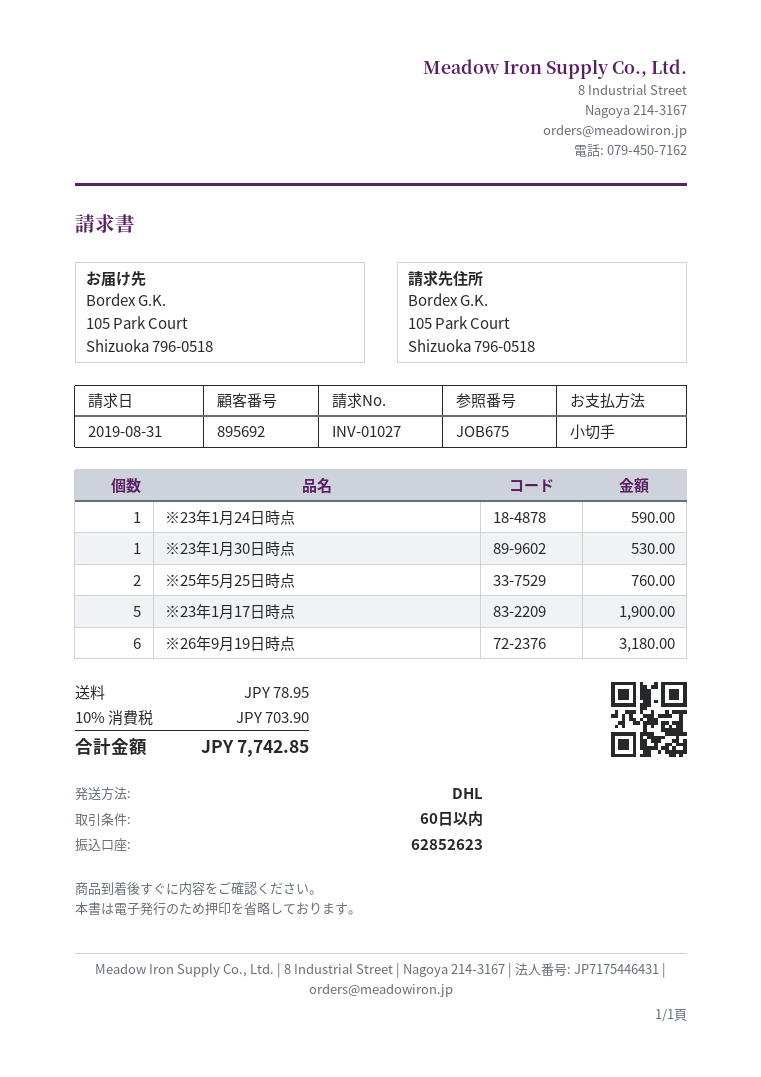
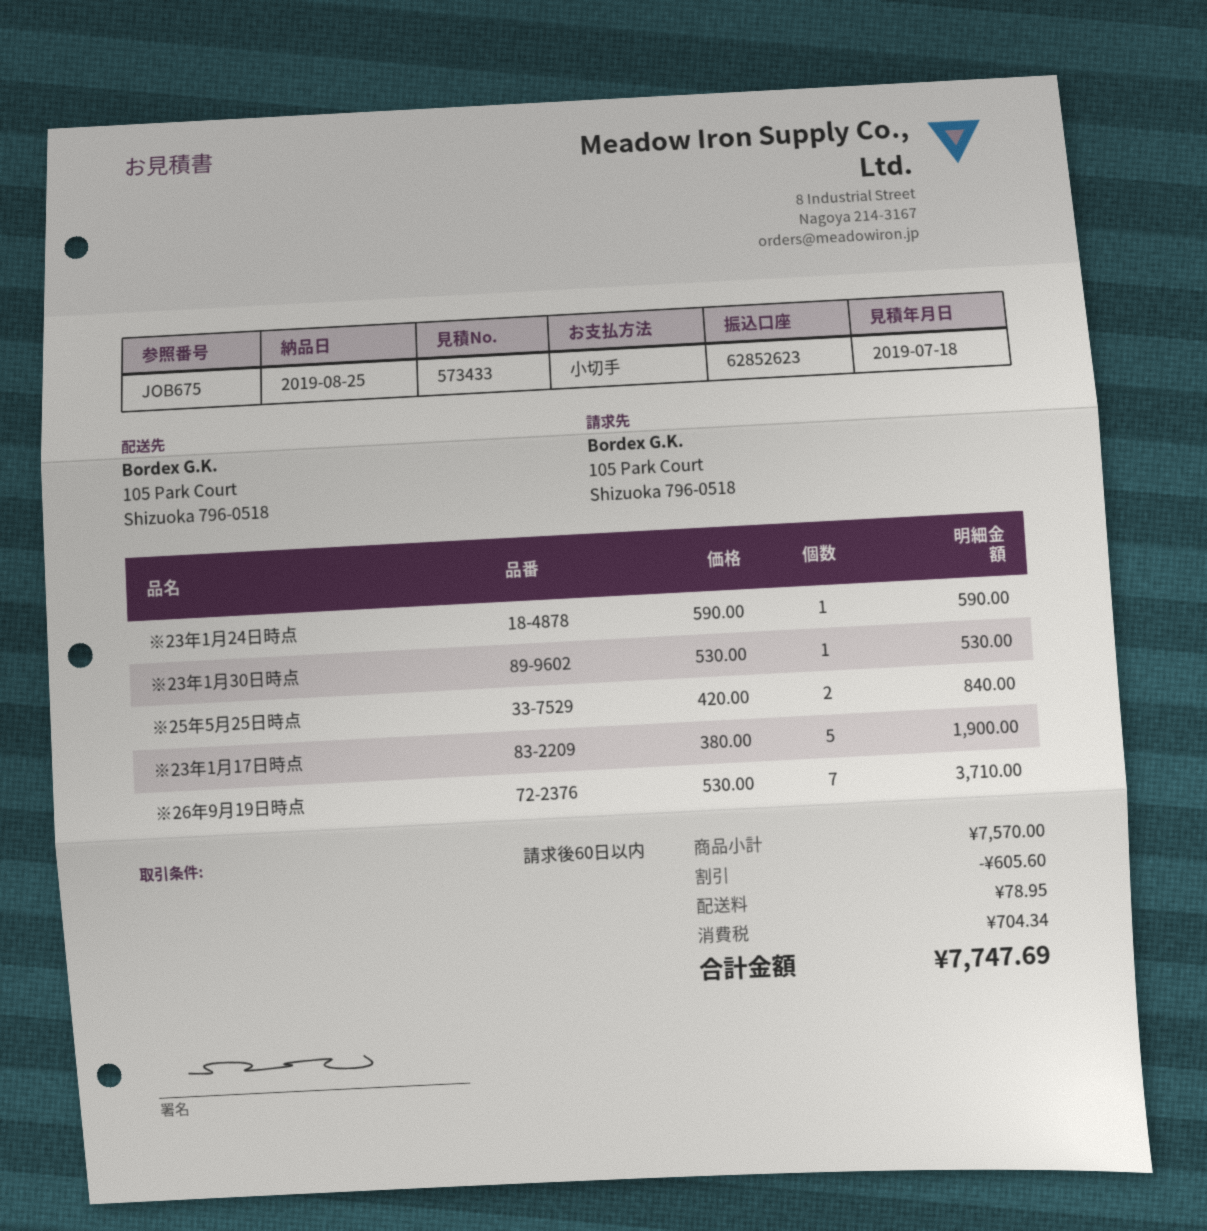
※25年5月25日時点: 2 for 760.00 -> 2 for 840.00
※26年9月19日時点: 6 for 3180.00 -> 7 for 3710.00
discount: none -> 605.60
tax: 703.90 -> 704.34
total: 7742.85 -> 7747.69

